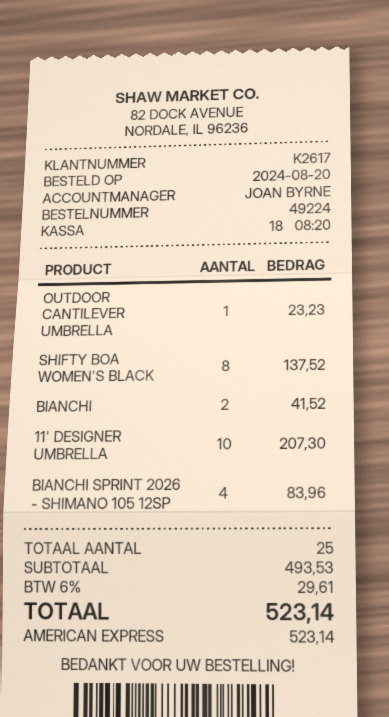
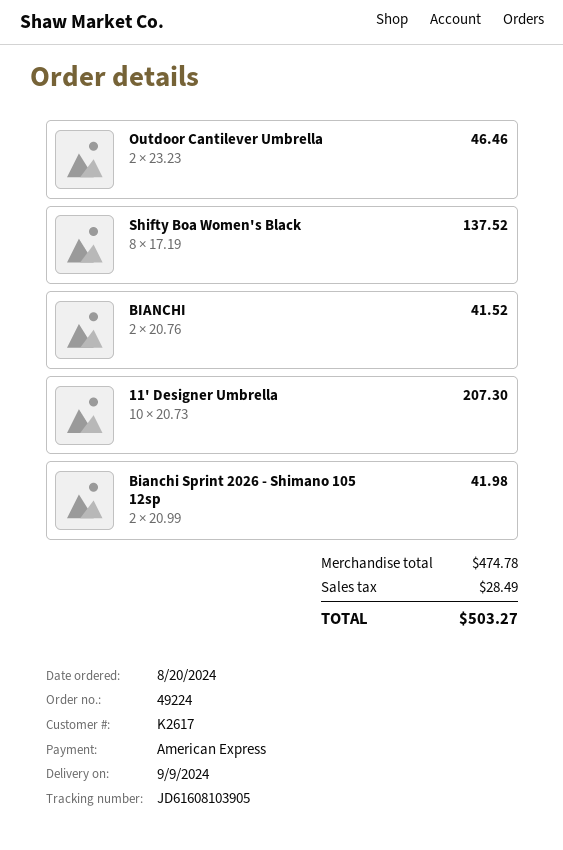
OUTDOOR CANTILEVER UMBRELLA: 1 for 23.23 -> 2 for 46.46
BIANCHI SPRINT 2026 - SHIMANO 105 12SP: 4 for 83.96 -> 2 for 41.98
subtotal: 493.53 -> 474.78
tax: 29.61 -> 28.49
total: 523.14 -> 503.27

